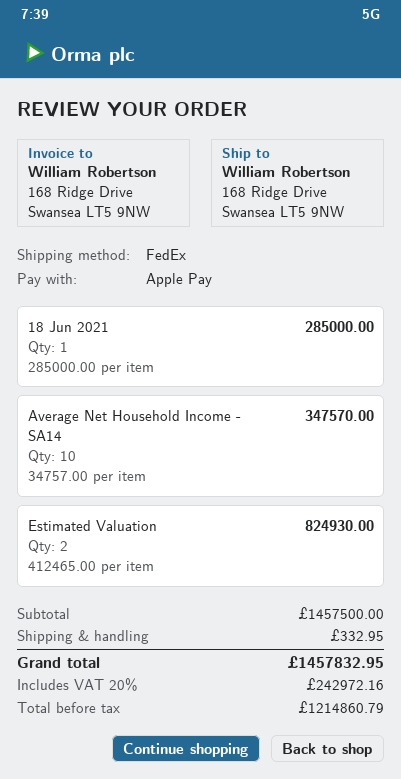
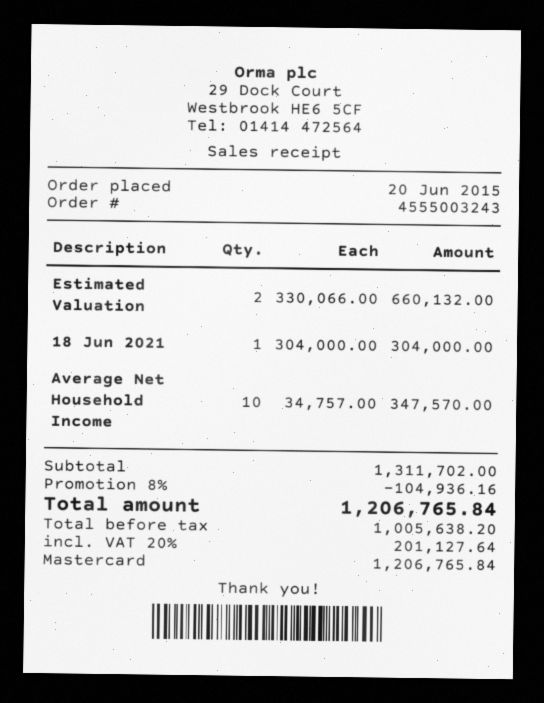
payment method: Apple Pay -> Mastercard
18 Jun 2021: 1 x 285000.00 = 285000.00 -> 1 x 304000.00 = 304000.00
Estimated Valuation: 2 x 412465.00 = 824930.00 -> 2 x 330066.00 = 660132.00
subtotal: 1457500.00 -> 1311702.00
discount: none -> 8% = 104936.16
shipping: 332.95 -> none
net: 1214860.79 -> 1005638.20
tax: 20% = 242972.16 -> 20% = 201127.64
total: 1457832.95 -> 1206765.84

